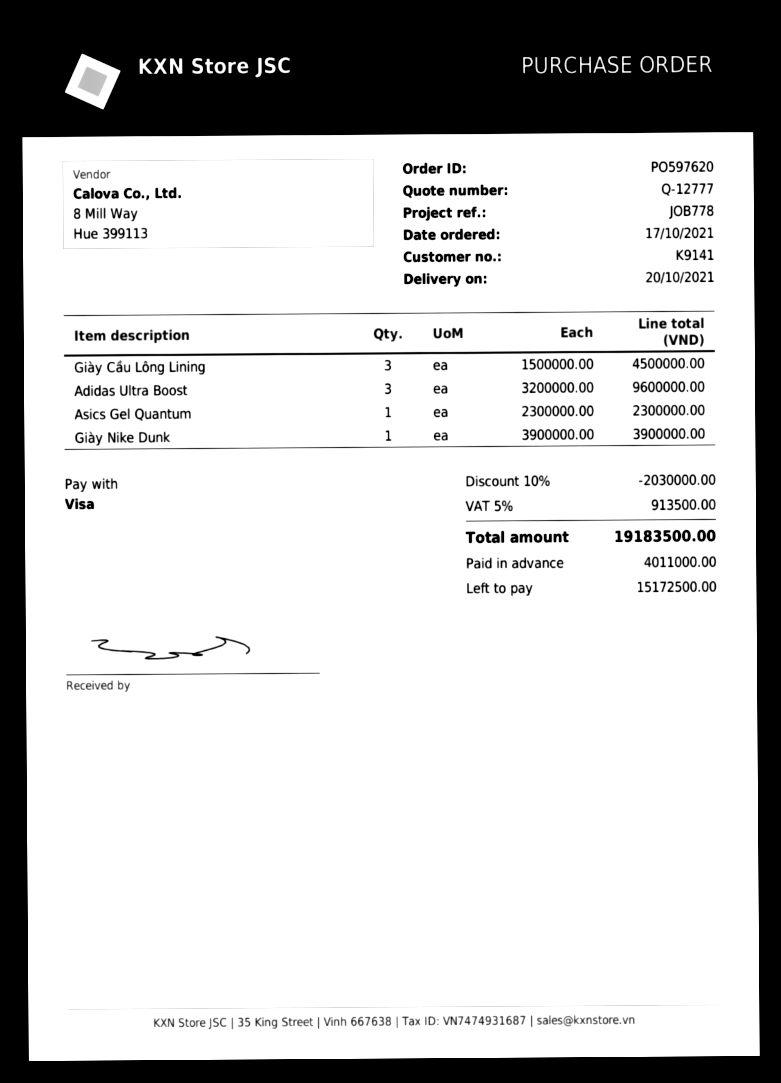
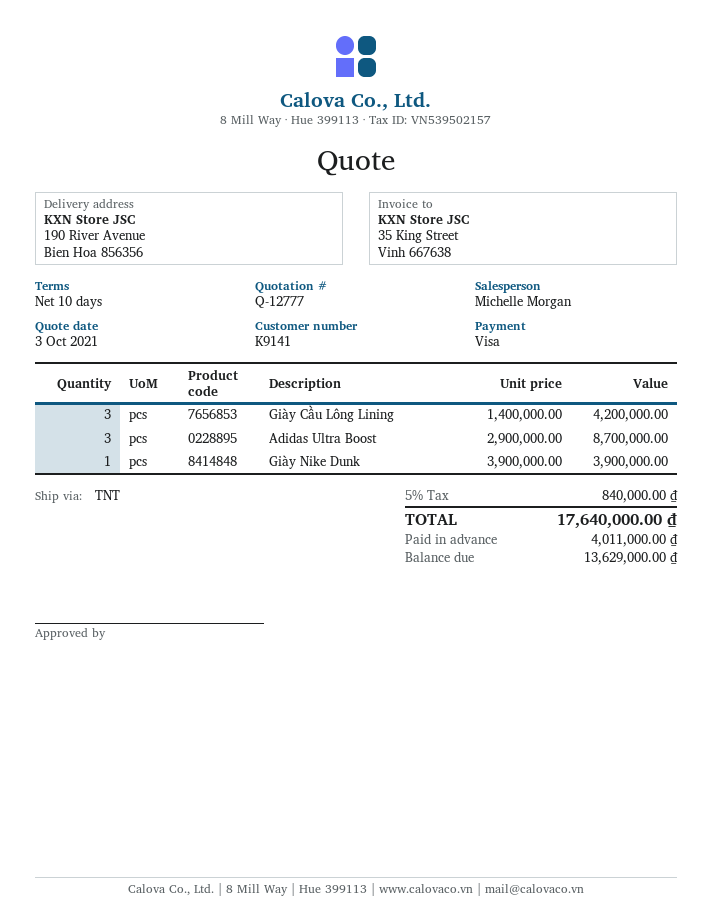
Giày Cầu Lông Lining: 3 x 1500000.00 = 4500000.00 -> 3 x 1400000.00 = 4200000.00
Adidas Ultra Boost: 3 x 3200000.00 = 9600000.00 -> 3 x 2900000.00 = 8700000.00
Asics Gel Quantum: 1 x 2300000.00 = 2300000.00 -> none
discount: 10% = 2030000.00 -> none
tax: 5% = 913500.00 -> 5% = 840000.00
total: 19183500.00 -> 17640000.00
balance: 15172500.00 -> 13629000.00

